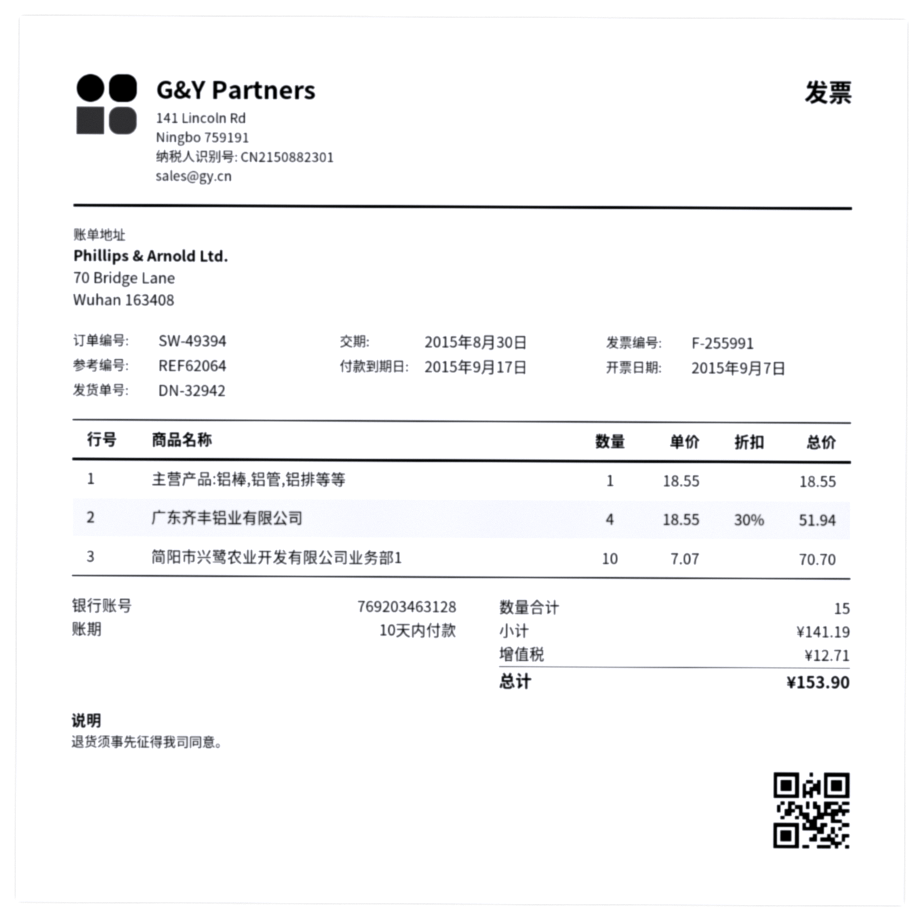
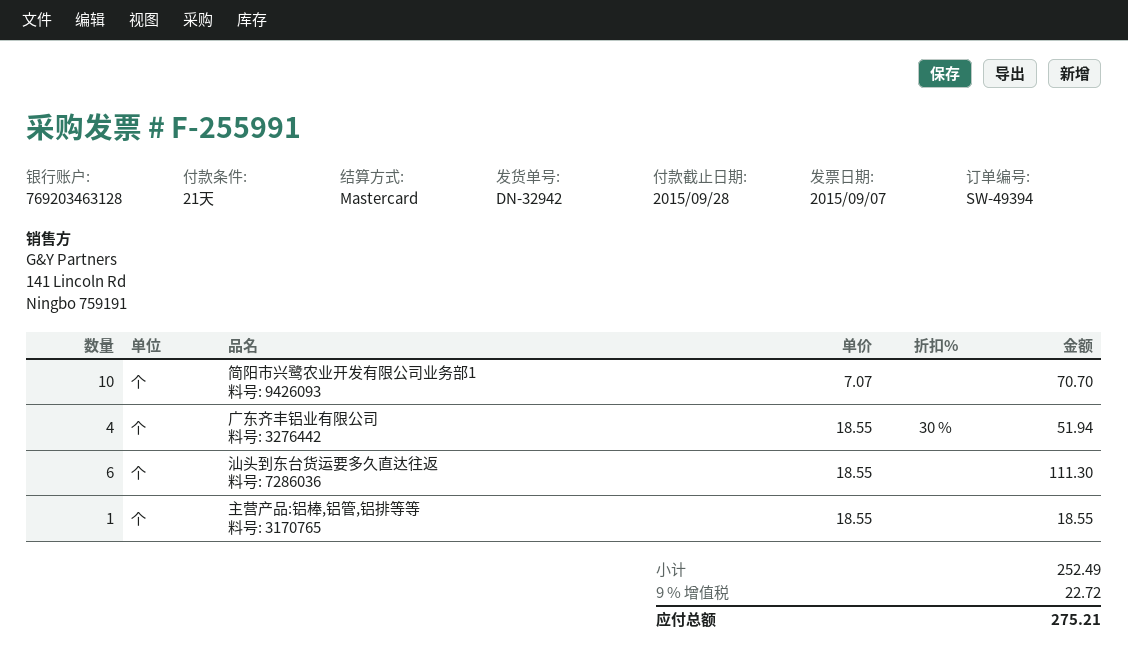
payment terms: 10 days -> 21 days
due date: 2015-09-17 -> 2015-09-28
汕头到东台货运要多久直达往返: none -> 6 x 18.55 = 111.30
subtotal: 141.19 -> 252.49
tax: 12.71 -> 22.72
total: 153.90 -> 275.21

